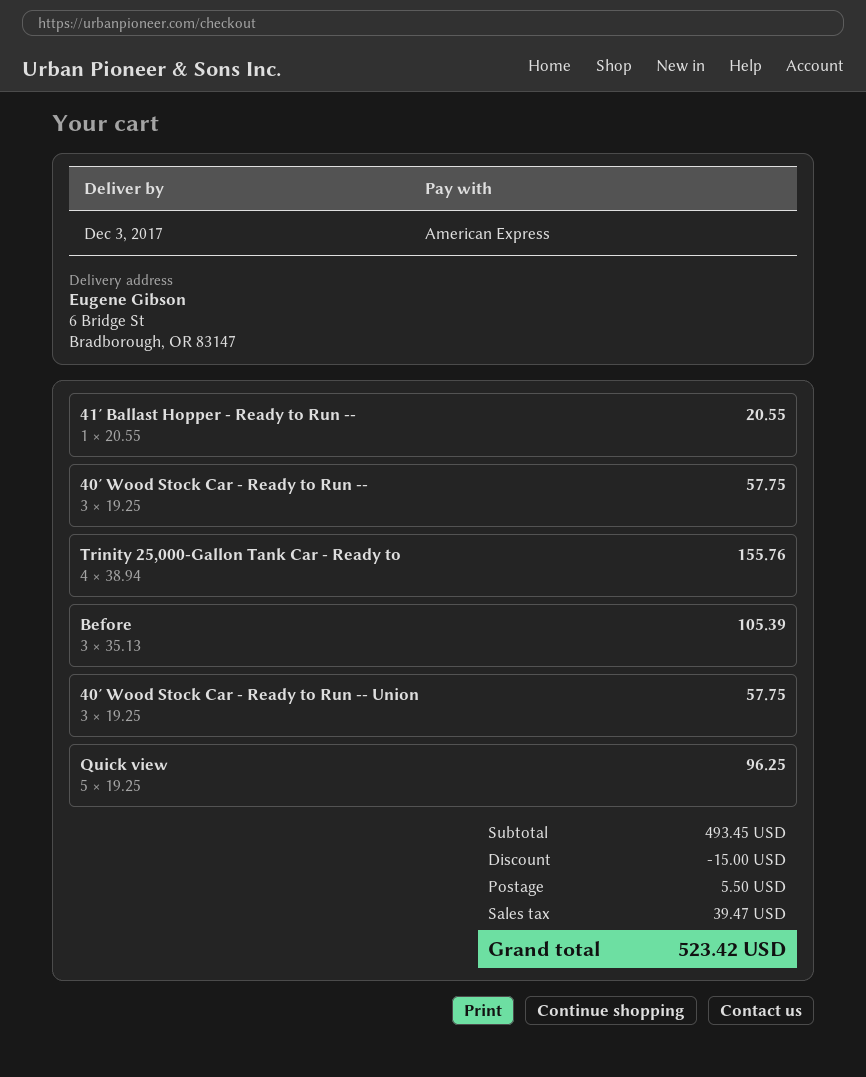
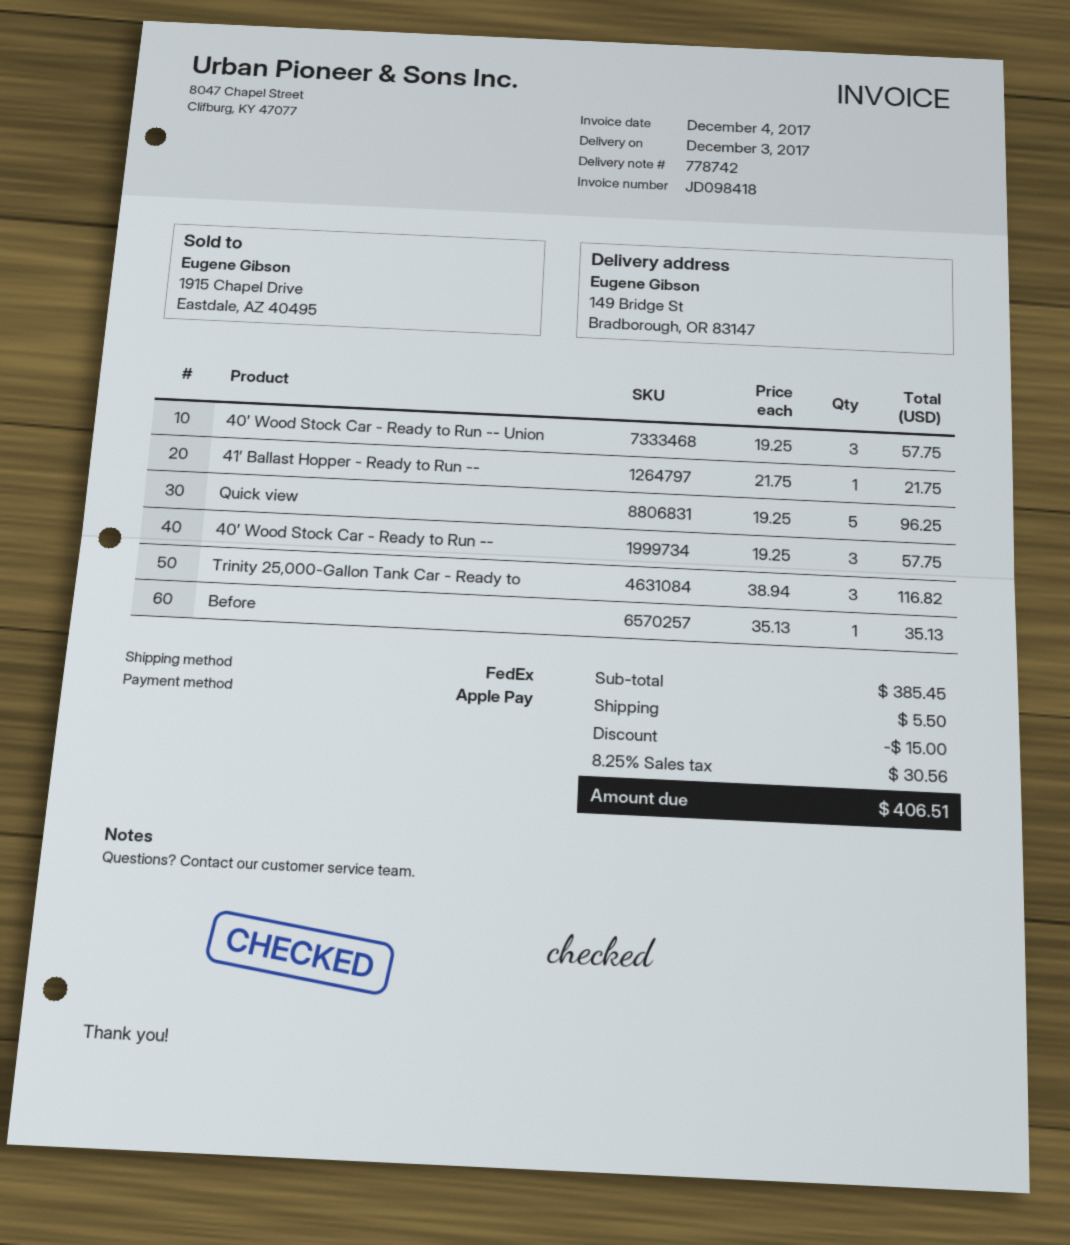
payment method: American Express -> Apple Pay
ship to: 6 Bridge St, Bradborough, OR 83147 -> 149 Bridge St, Bradborough, OR 83147
41′ Ballast Hopper - Ready to Run --: 1 x 20.55 = 20.55 -> 1 x 21.75 = 21.75
Trinity 25,000-Gallon Tank Car - Ready to: 4 x 38.94 = 155.76 -> 3 x 38.94 = 116.82
Before: 3 x 35.13 = 105.39 -> 1 x 35.13 = 35.13
subtotal: 493.45 -> 385.45
tax: 39.47 -> 30.56
total: 523.42 -> 406.51

